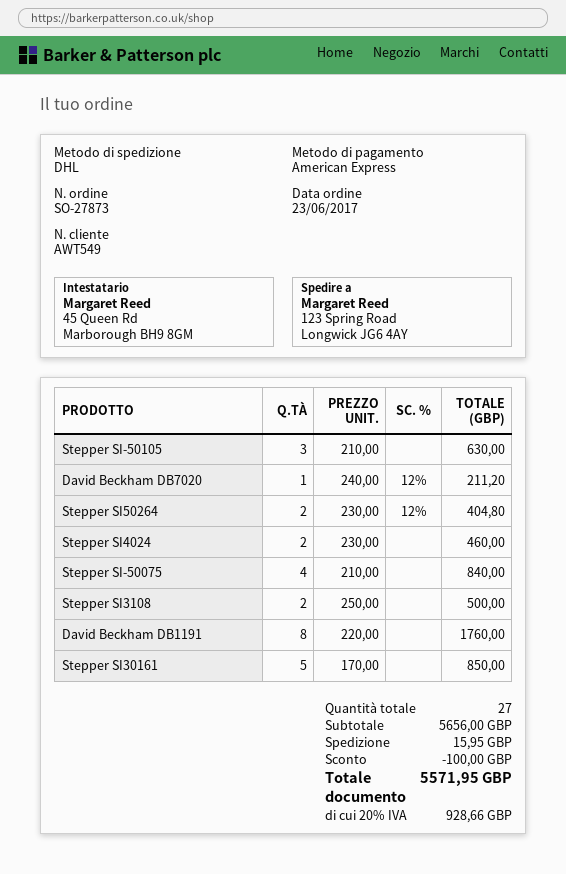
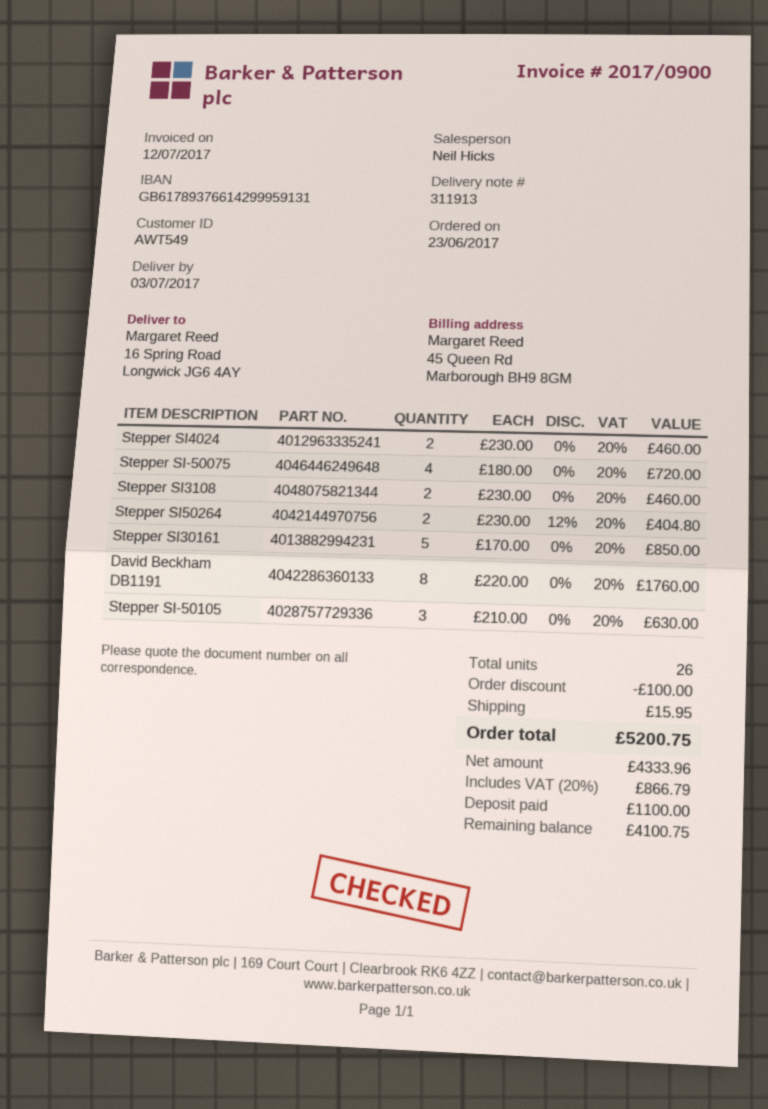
ship to: 123 Spring Road, Longwick JG6 4AY -> 16 Spring Road, Longwick JG6 4AY
David Beckham DB7020: 1 x 240.00 - 12% = 211.20 -> none
Stepper SI-50075: 4 x 210.00 = 840.00 -> 4 x 180.00 = 720.00
Stepper SI3108: 2 x 250.00 = 500.00 -> 2 x 230.00 = 460.00
total quantity: 27 -> 26
tax: 20% = 928.66 -> 20% = 866.79
total: 5571.95 -> 5200.75

